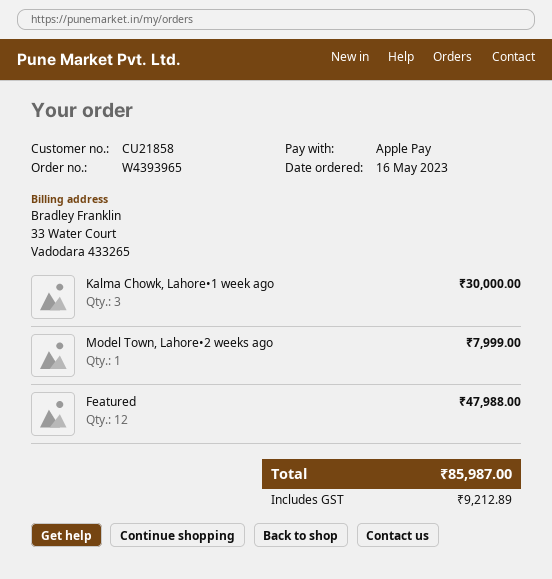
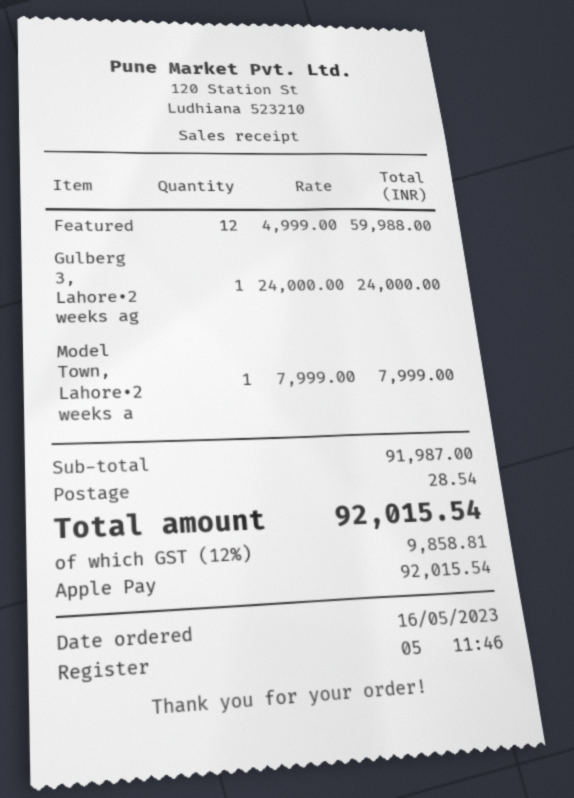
Kalma Chowk, Lahore•1 week ago: 3 for 30000.00 -> none
Featured: 12 for 47988.00 -> 12 for 59988.00
Gulberg 3, Lahore•2 weeks ag: none -> 1 for 24000.00
shipping: none -> 28.54
tax: 9212.89 -> 9858.81
total: 85987.00 -> 92015.54

